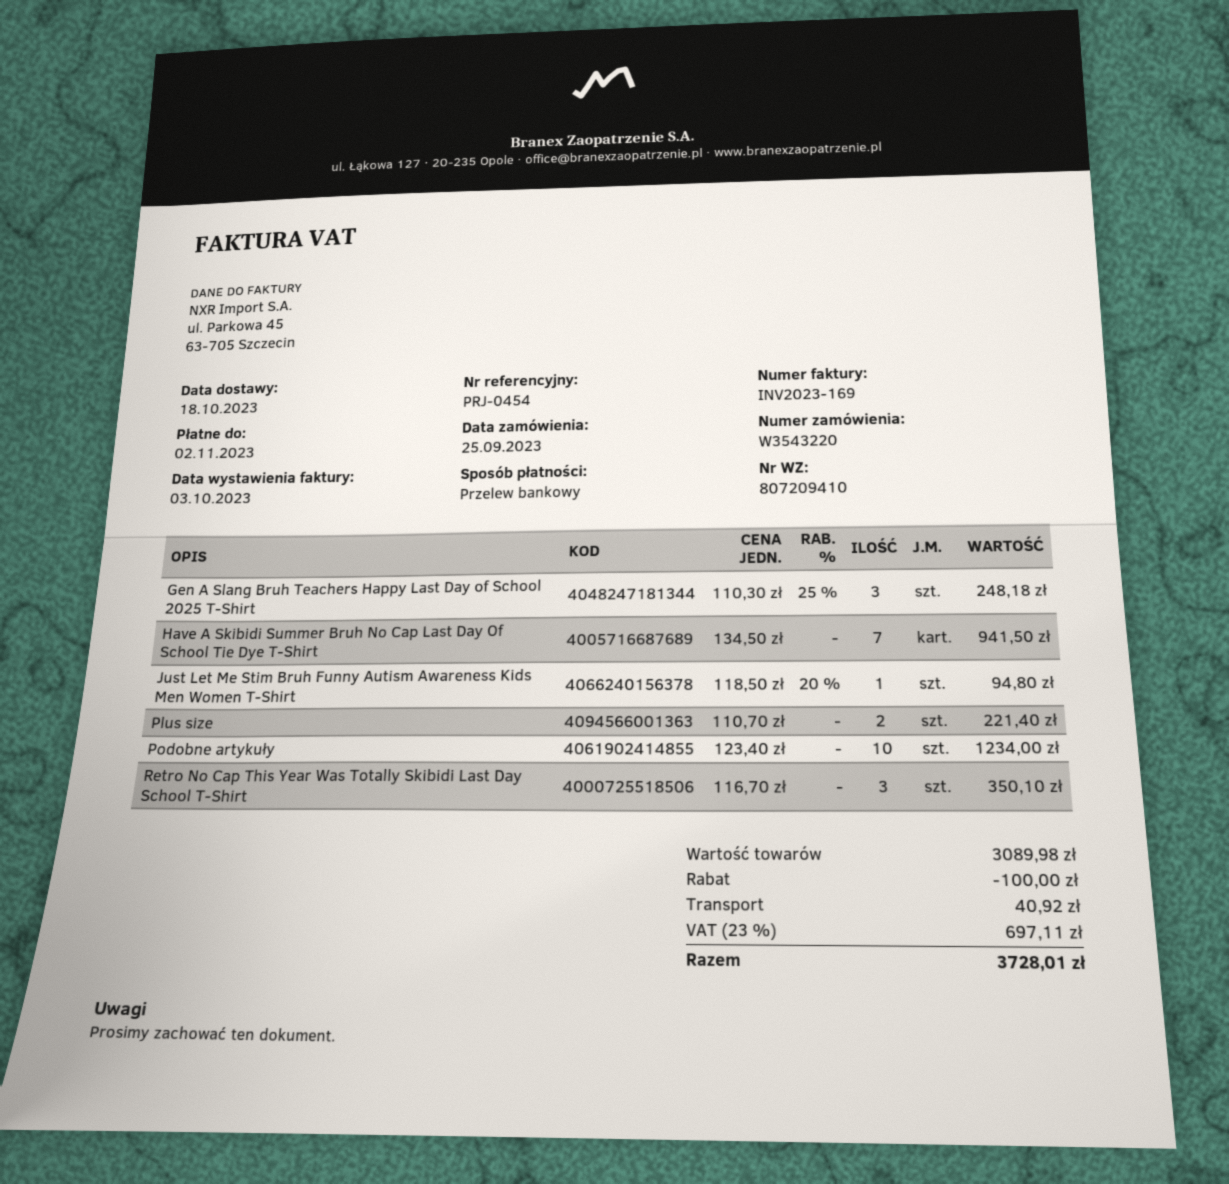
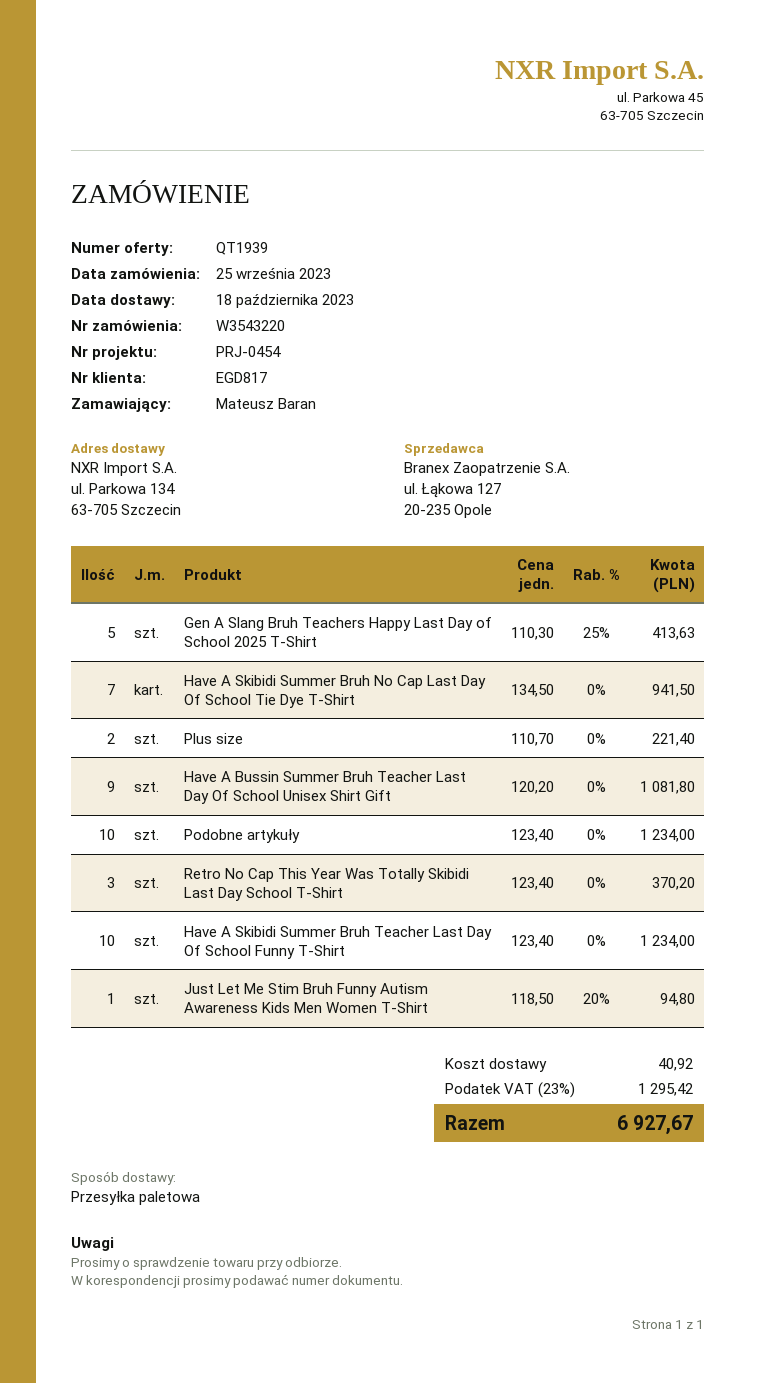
Gen A Slang Bruh Teachers Happy Last Day of School 2025 T-Shirt: 3 x 110.30 - 25% = 248.18 -> 5 x 110.30 - 25% = 413.63
Retro No Cap This Year Was Totally Skibidi Last Day School T-Shirt: 3 x 116.70 = 350.10 -> 3 x 123.40 = 370.20
Have A Bussin Summer Bruh Teacher Last Day Of School Unisex Shirt Gift: none -> 9 x 120.20 = 1081.80
Have A Skibidi Summer Bruh Teacher Last Day Of School Funny T-Shirt: none -> 10 x 123.40 = 1234.00
discount: 100.00 -> none
tax: 23% = 697.11 -> 23% = 1295.42
total: 3728.01 -> 6927.67

